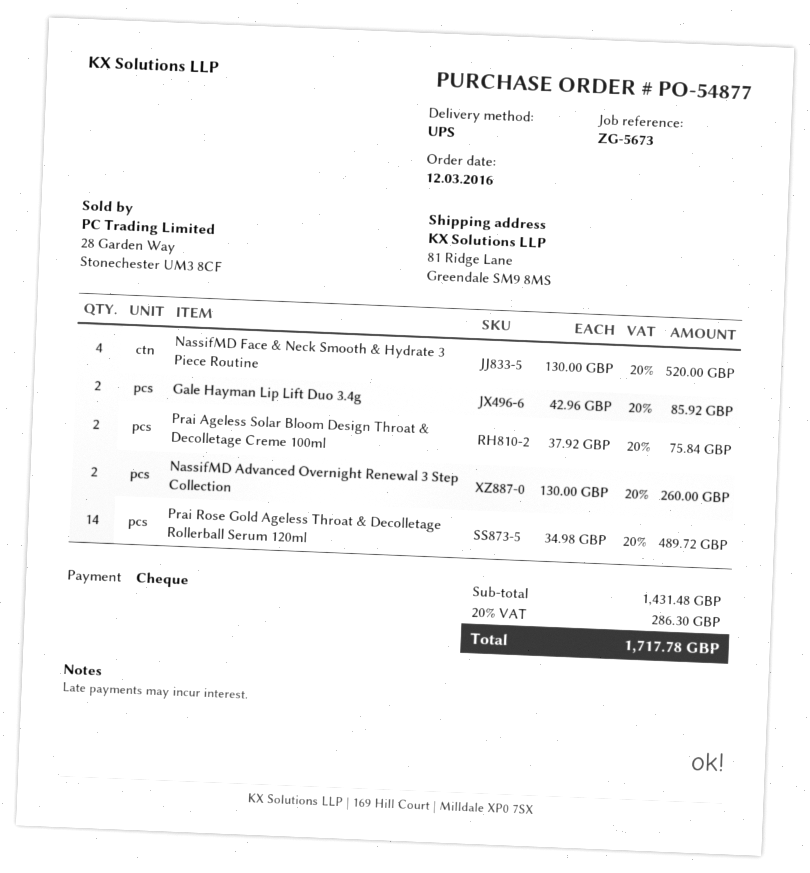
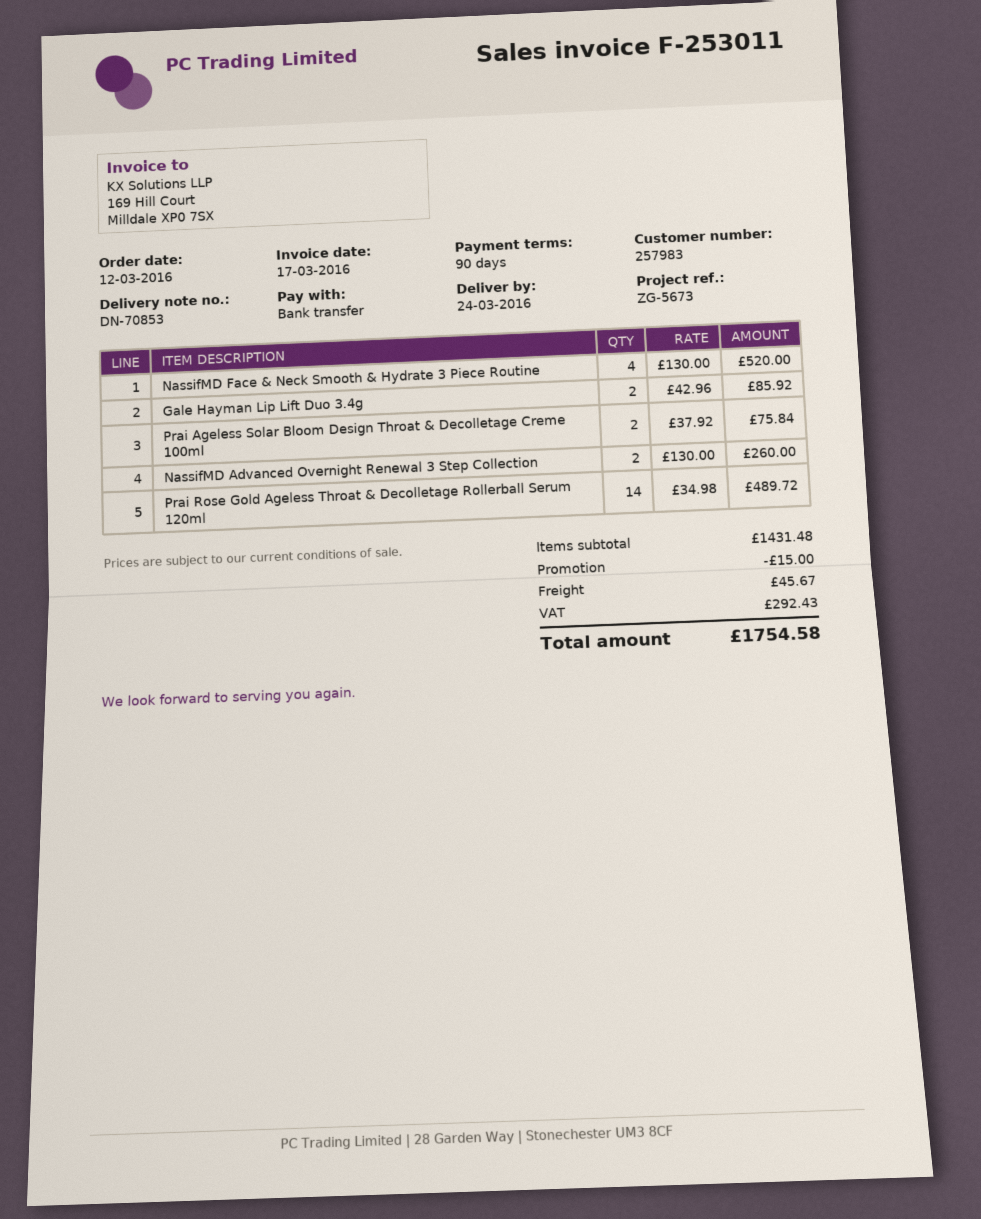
payment method: cheque -> bank transfer
discount: none -> 15.00
shipping: none -> 45.67
tax: 286.30 -> 292.43
total: 1717.78 -> 1754.58

